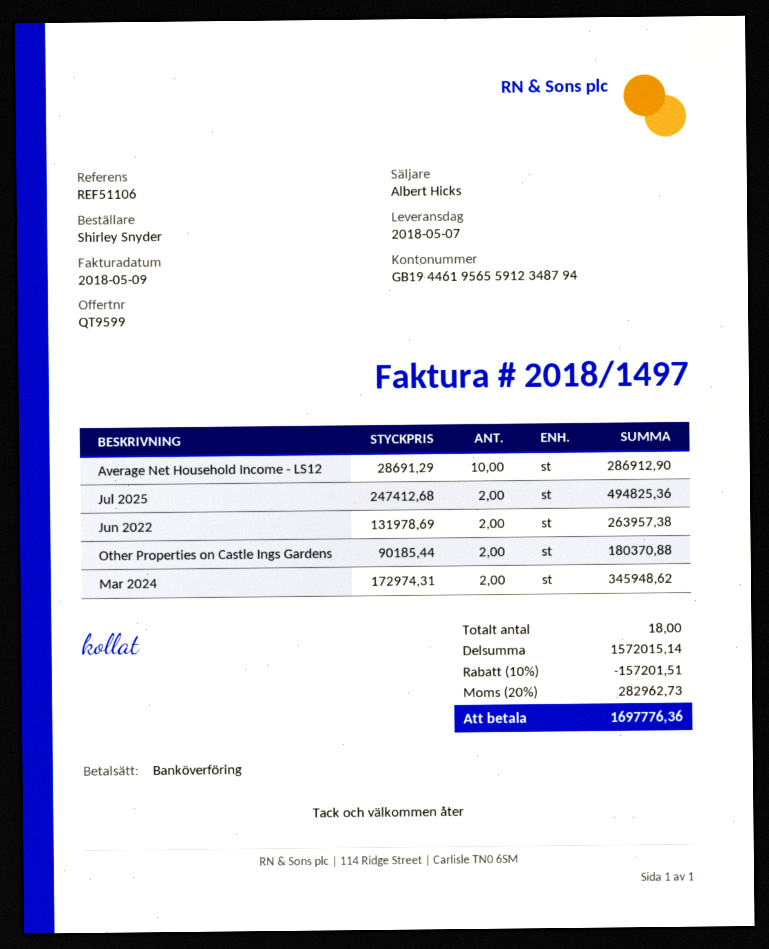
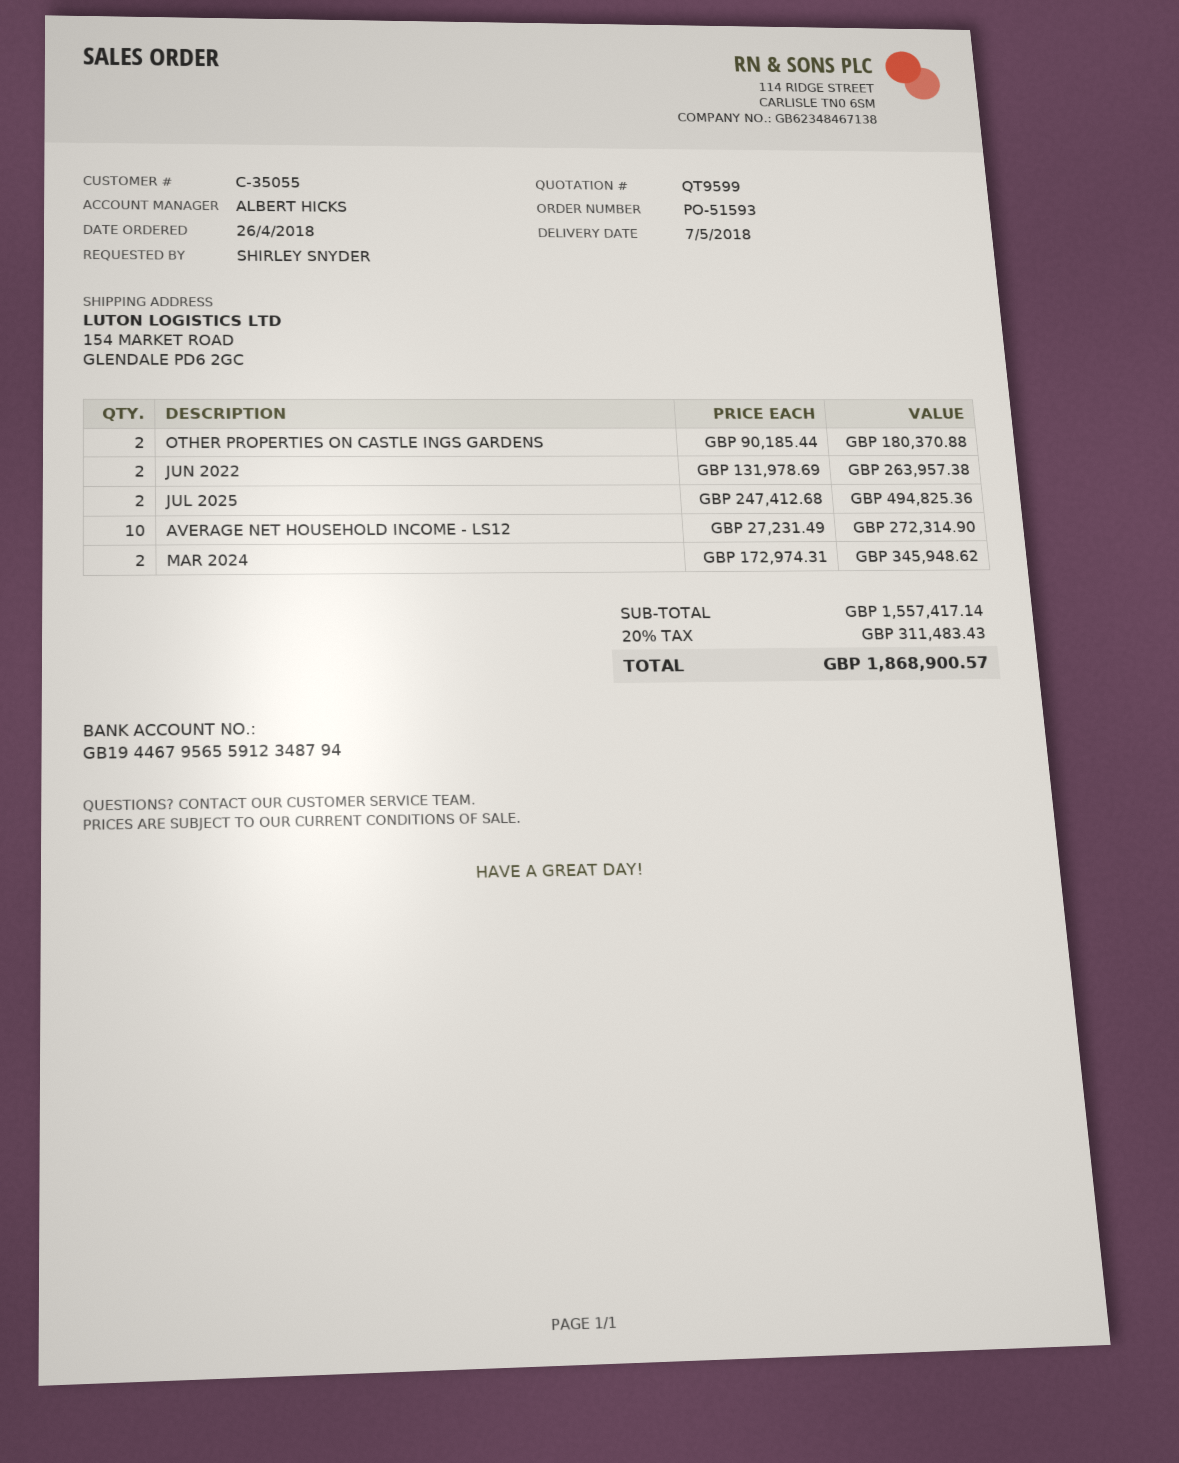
bank account: GB19446195655912348794 -> GB19446795655912348794
Average Net Household Income - LS12: 10 x 28691.29 = 286912.90 -> 10 x 27231.49 = 272314.90
subtotal: 1572015.14 -> 1557417.14
discount: 10% = 157201.51 -> none
tax: 20% = 282962.73 -> 20% = 311483.43
total: 1697776.36 -> 1868900.57

